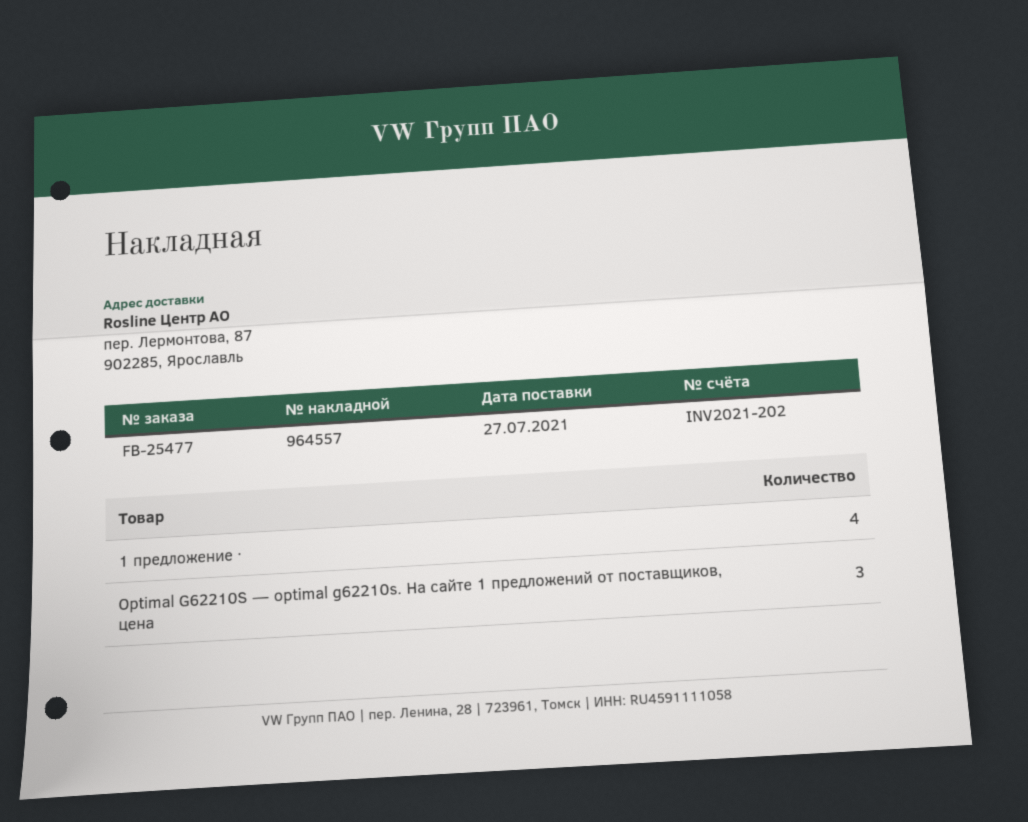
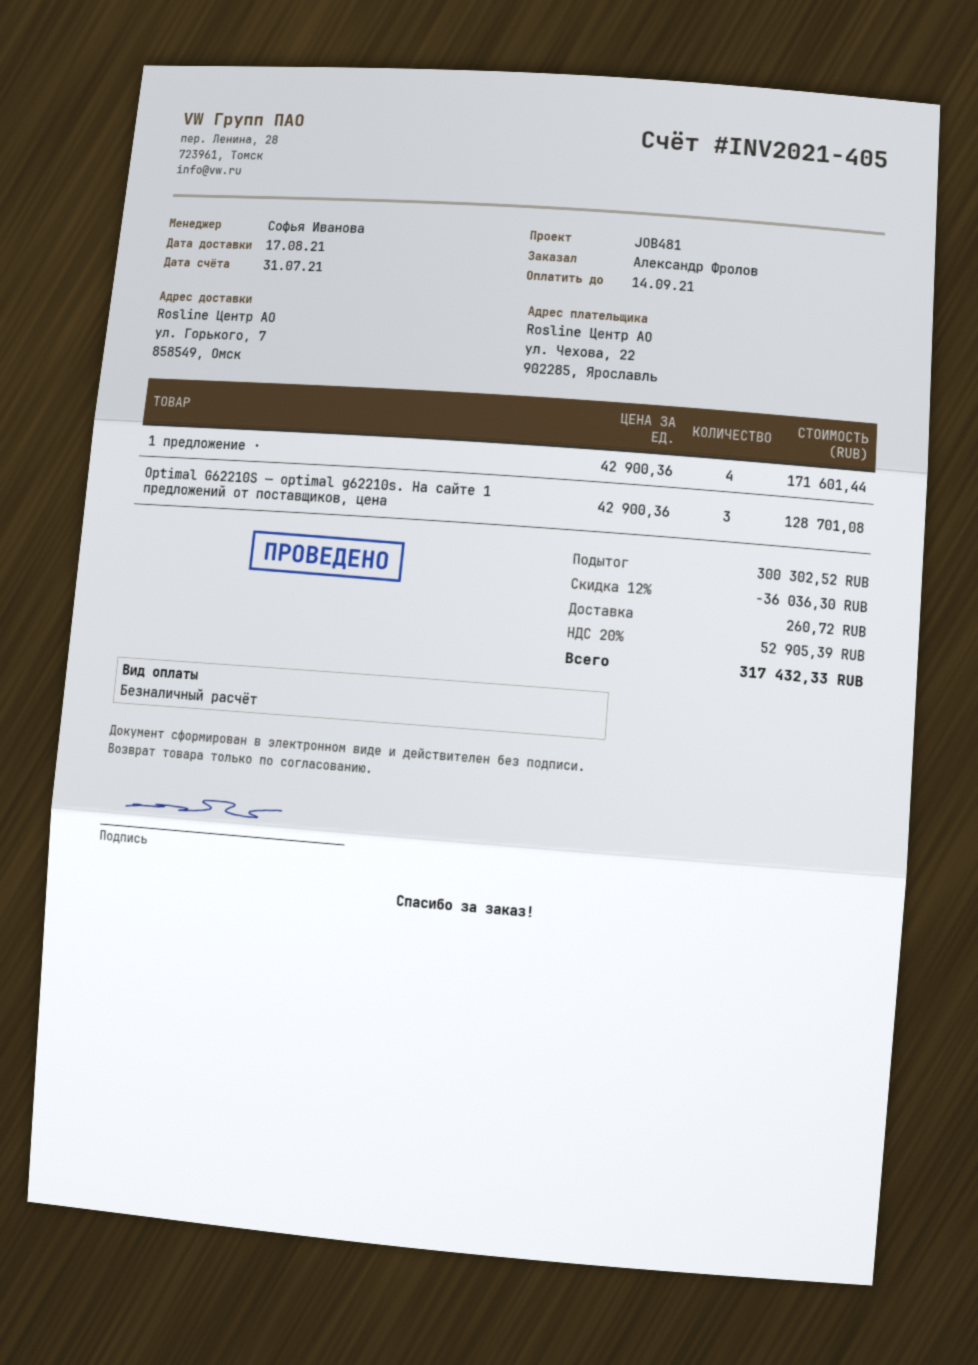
delivery date: 2021-07-27 -> 2021-08-17
invoice number: INV2021-202 -> INV2021-405
ship to: пер. Лермонтова, 87, 902285, Ярославль -> ул. Горького, 7, 858549, Омск

